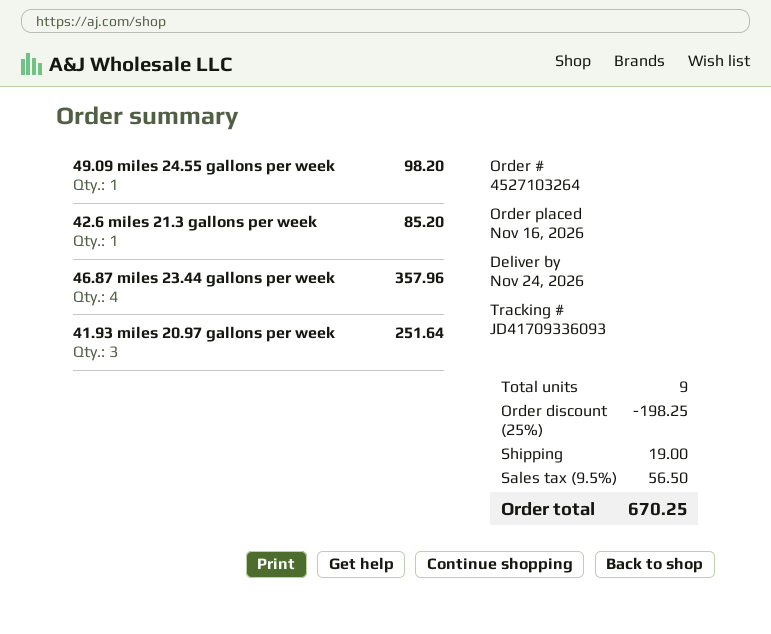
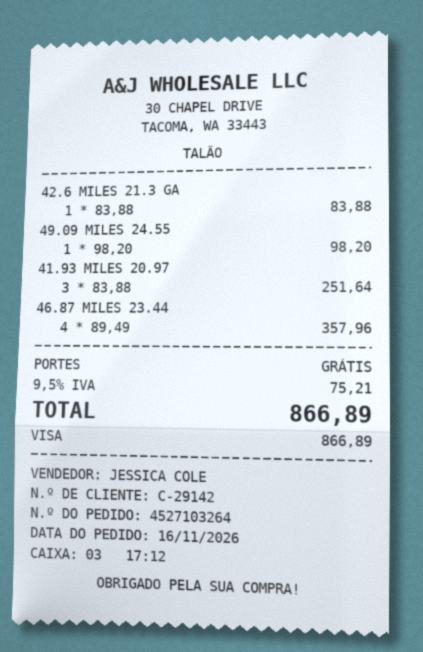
42.6 miles 21.3 gallons per week: 1 for 85.20 -> 1 for 83.88
discount: 25% = 198.25 -> none
shipping: 19.00 -> 0.00
tax: 9.5% = 56.50 -> 9.5% = 75.21
total: 670.25 -> 866.89

